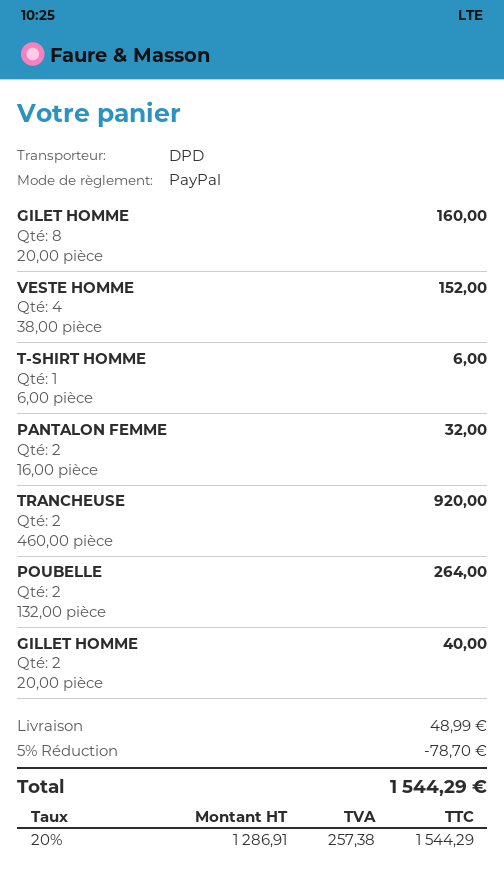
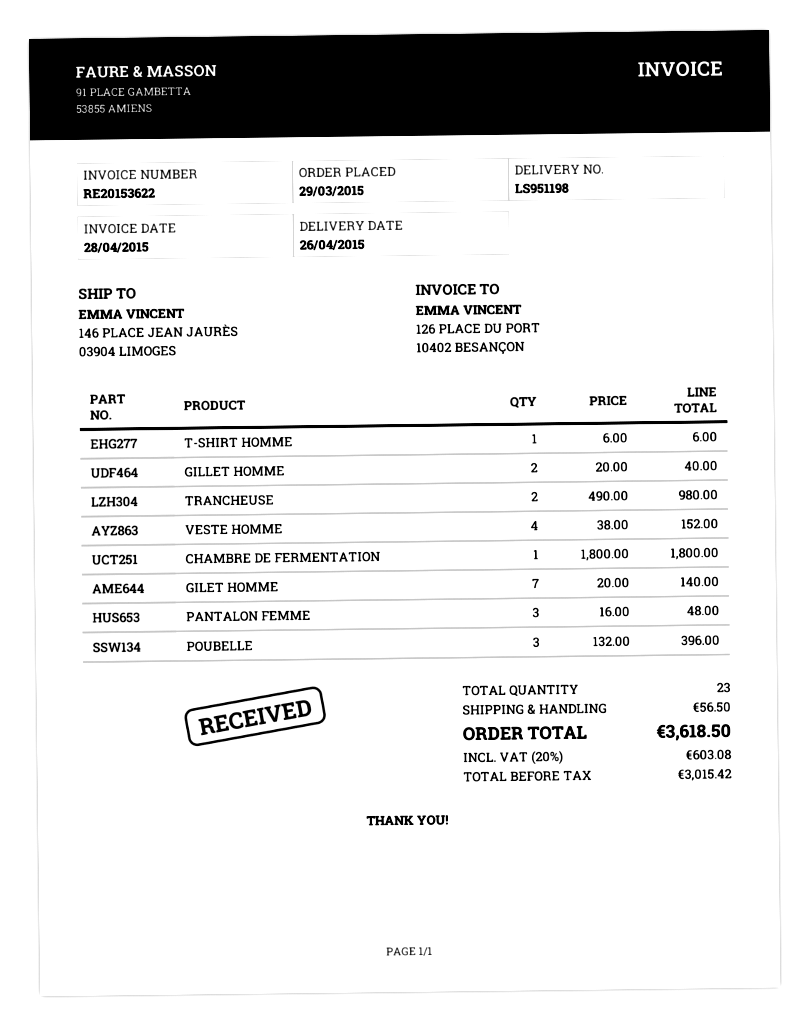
GILET HOMME: 8 x 20.00 = 160.00 -> 7 x 20.00 = 140.00
PANTALON FEMME: 2 x 16.00 = 32.00 -> 3 x 16.00 = 48.00
TRANCHEUSE: 2 x 460.00 = 920.00 -> 2 x 490.00 = 980.00
POUBELLE: 2 x 132.00 = 264.00 -> 3 x 132.00 = 396.00
CHAMBRE DE FERMENTATION: none -> 1 x 1800.00 = 1800.00
discount: 5% = 78.70 -> none
shipping: 48.99 -> 56.50
net: 1286.91 -> 3015.42
tax: 20% = 257.38 -> 20% = 603.08
total: 1544.29 -> 3618.50

